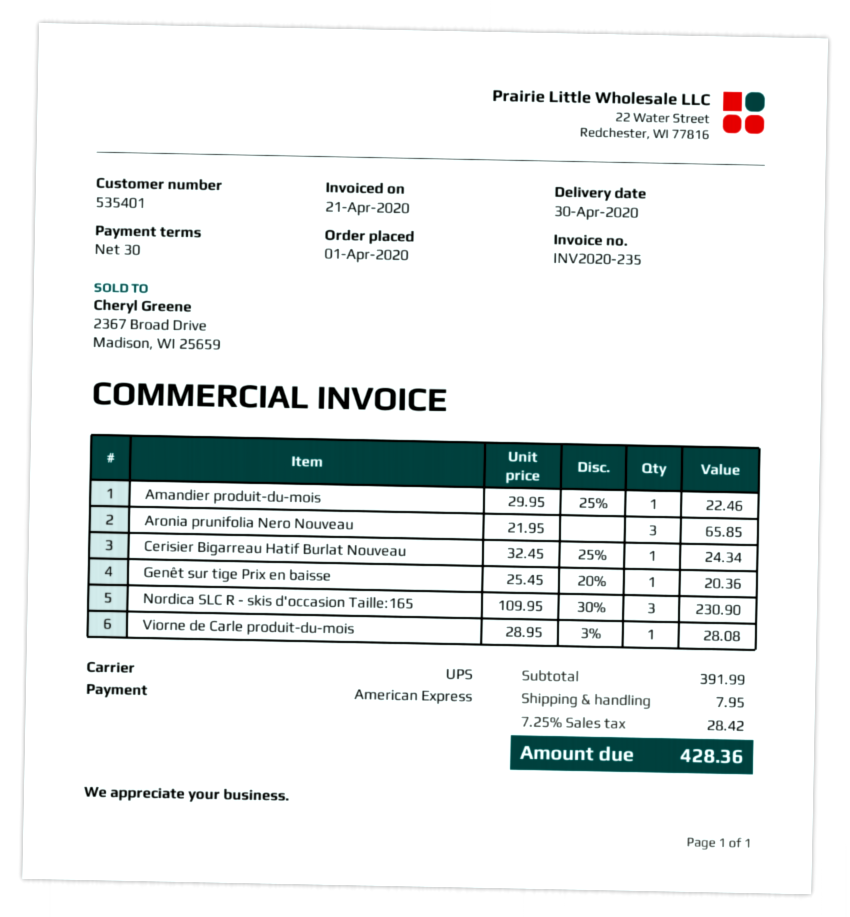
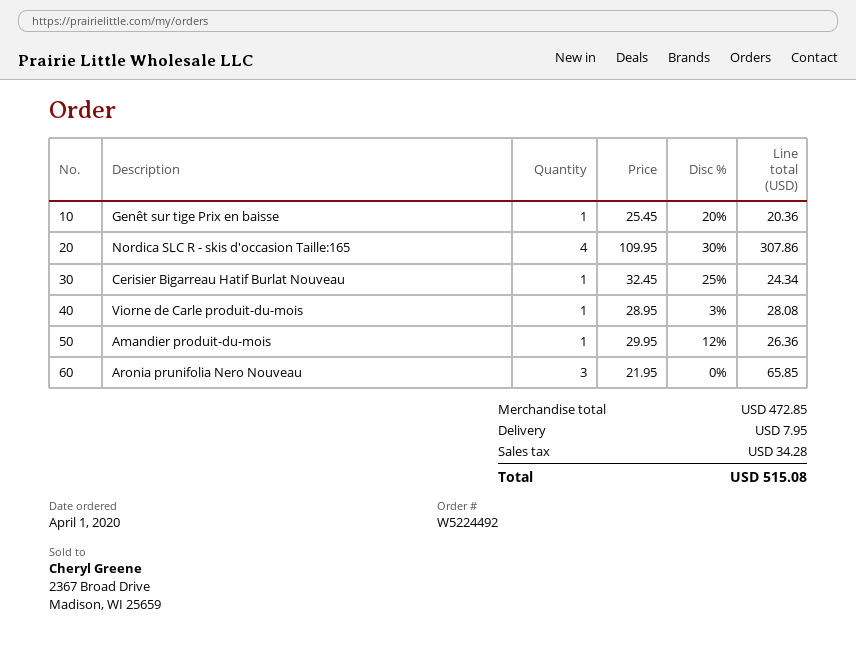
Amandier produit-du-mois: 1 x 29.95 - 25% = 22.46 -> 1 x 29.95 - 12% = 26.36
Nordica SLC R - skis d'occasion Taille:165: 3 x 109.95 - 30% = 230.90 -> 4 x 109.95 - 30% = 307.86
subtotal: 391.99 -> 472.85
tax: 28.42 -> 34.28
total: 428.36 -> 515.08

